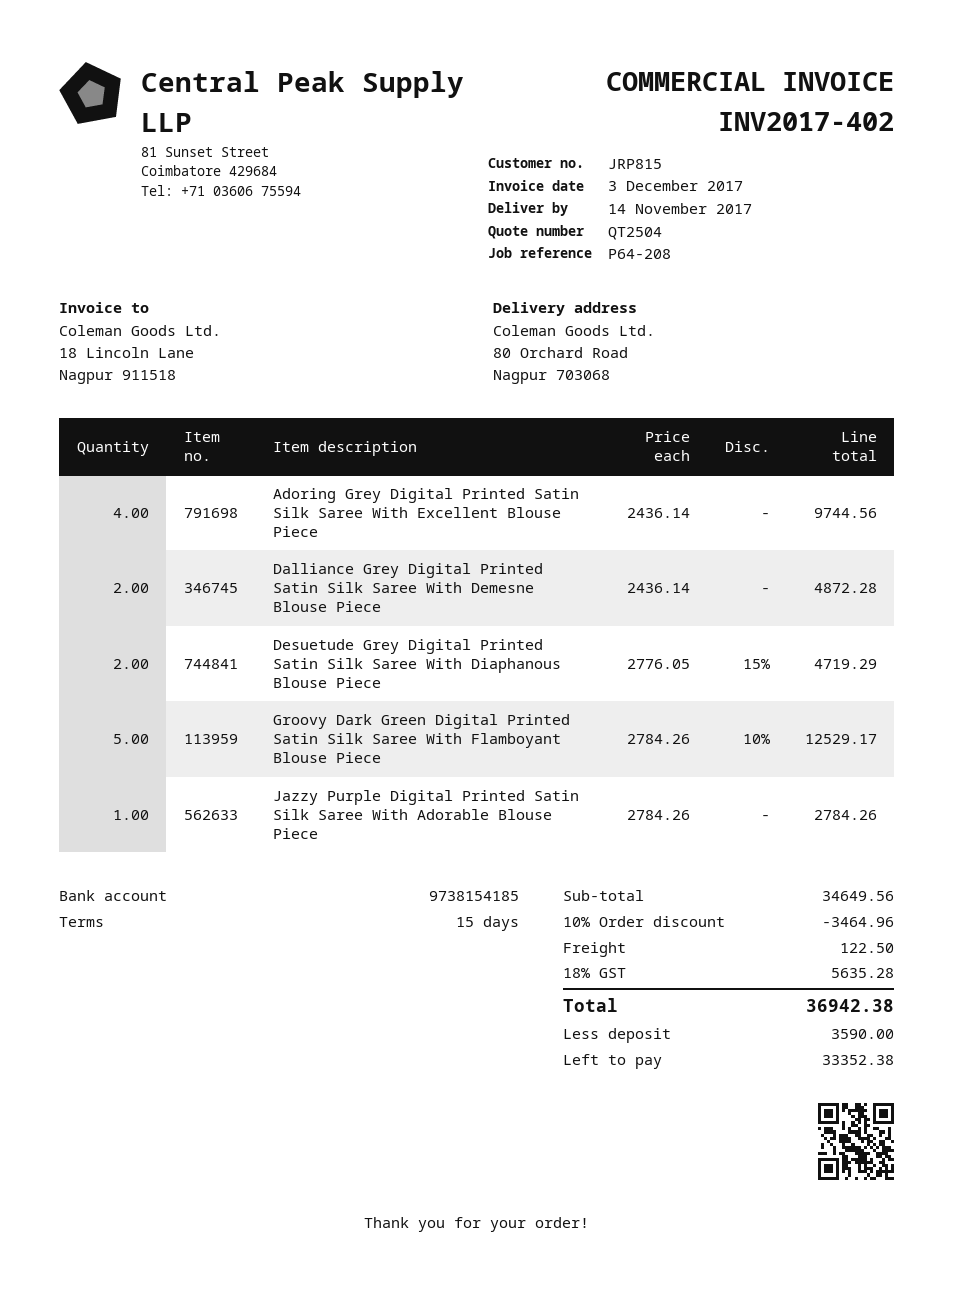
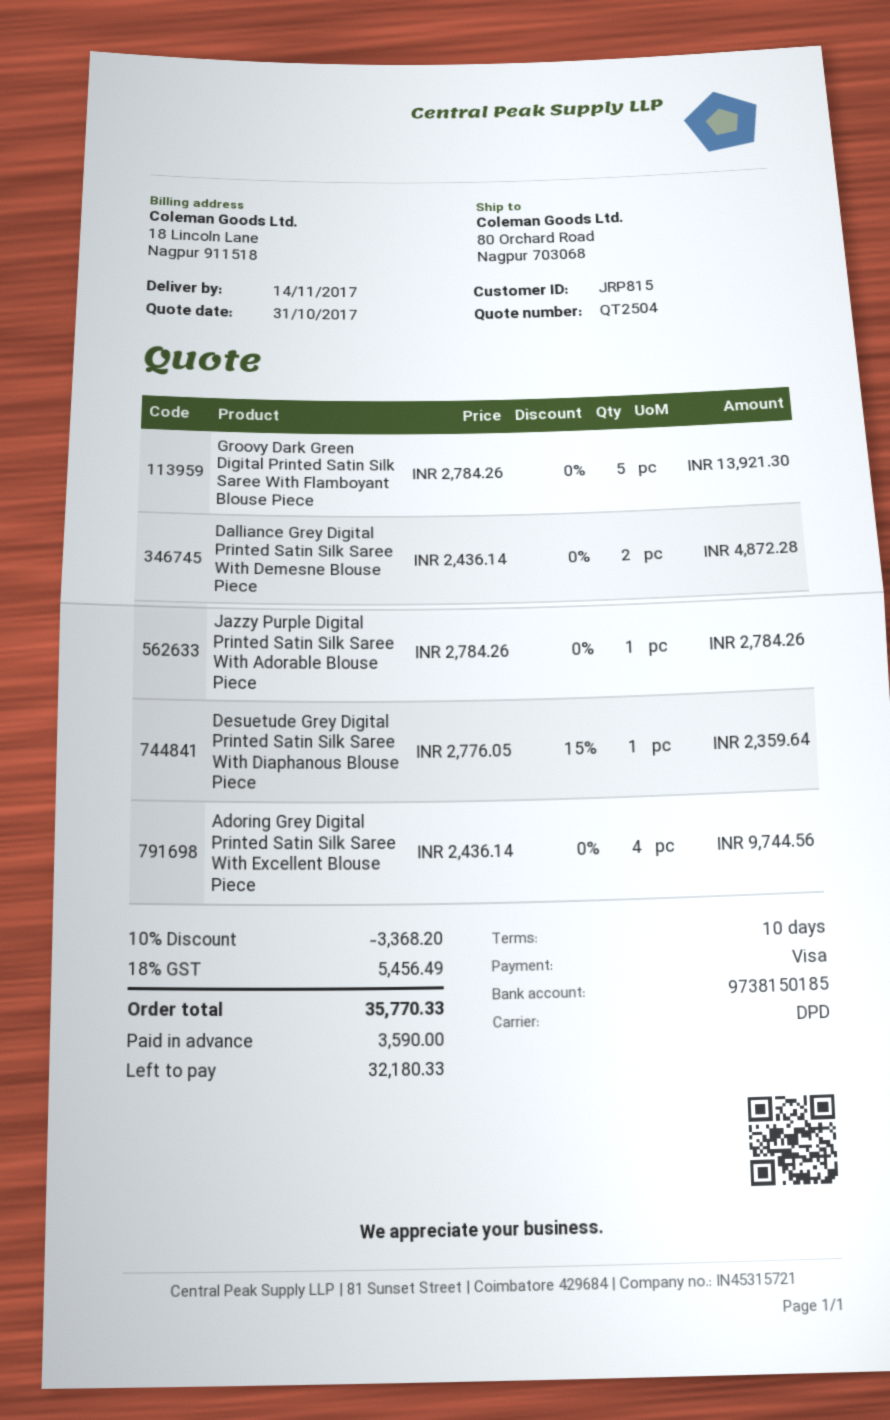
payment terms: 15 days -> 10 days
bank account: 9738154185 -> 9738150185
Desuetude Grey Digital Printed Satin Silk Saree With Diaphanous Blouse Piece: 2 x 2776.05 - 15% = 4719.29 -> 1 x 2776.05 - 15% = 2359.64
Groovy Dark Green Digital Printed Satin Silk Saree With Flamboyant Blouse Piece: 5 x 2784.26 - 10% = 12529.17 -> 5 x 2784.26 = 13921.30
discount: 10% = 3464.96 -> 10% = 3368.20
shipping: 122.50 -> none
tax: 18% = 5635.28 -> 18% = 5456.49
total: 36942.38 -> 35770.33
balance: 33352.38 -> 32180.33

